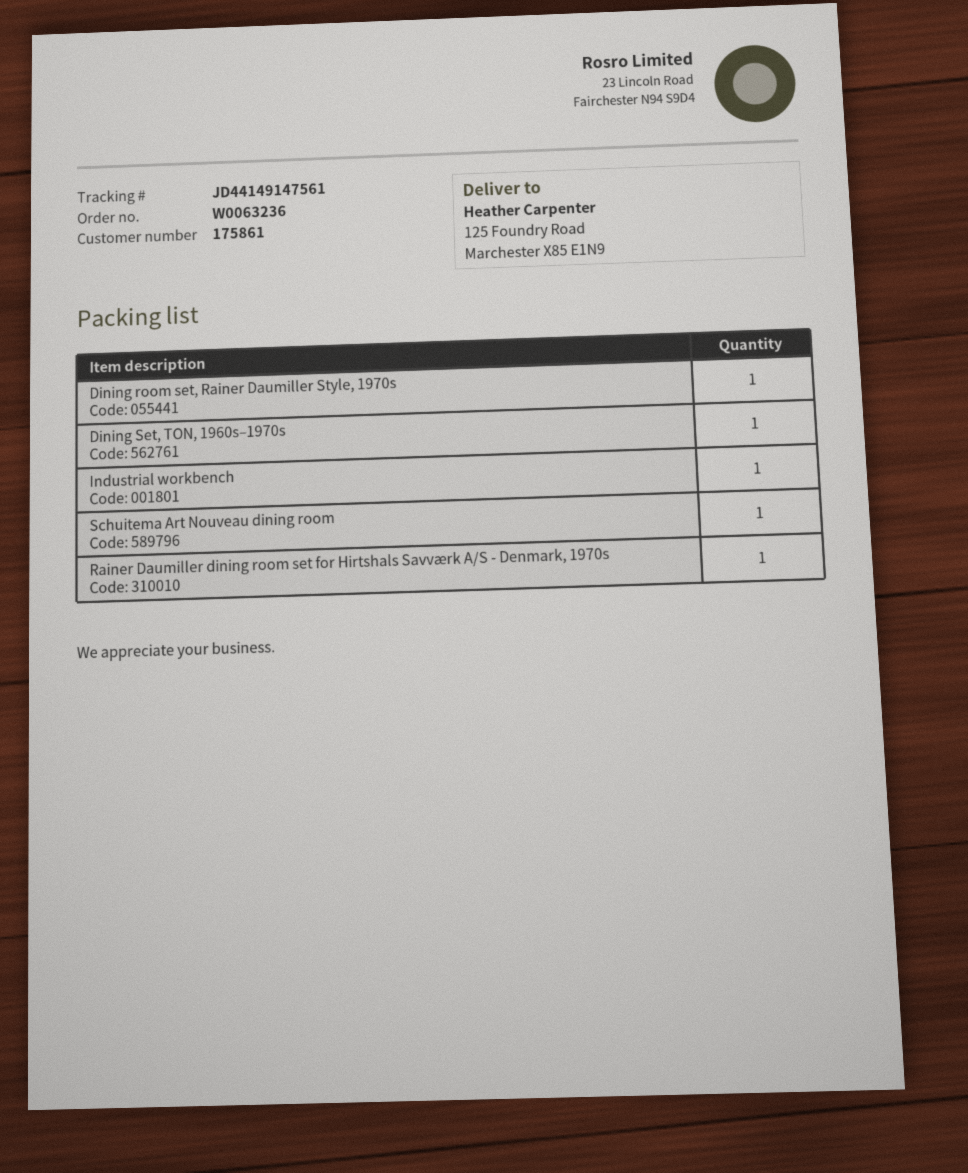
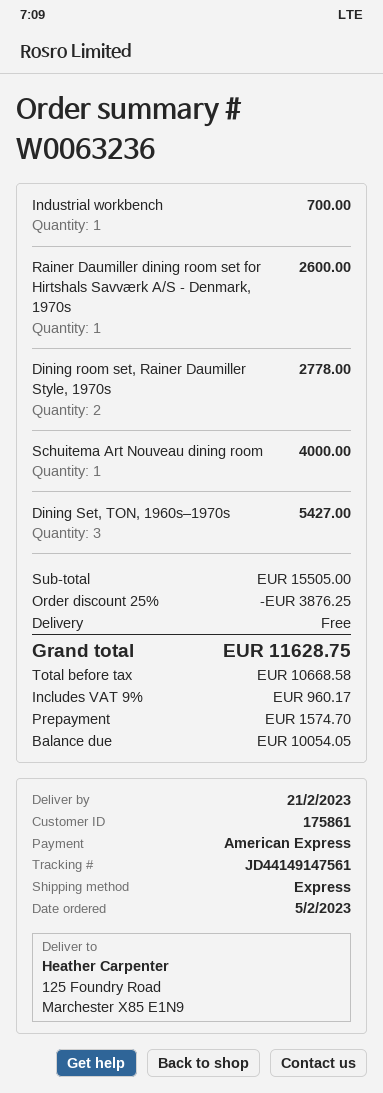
Dining room set, Rainer Daumiller Style, 1970s: 1 -> 2
Dining Set, TON, 1960s–1970s: 1 -> 3

